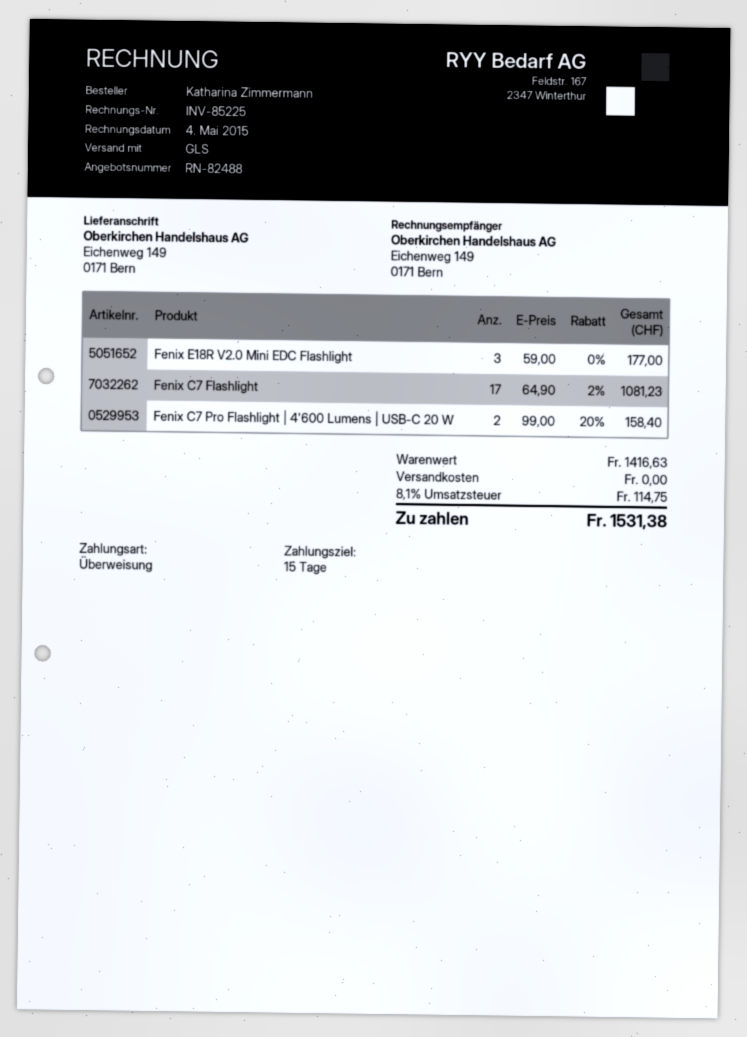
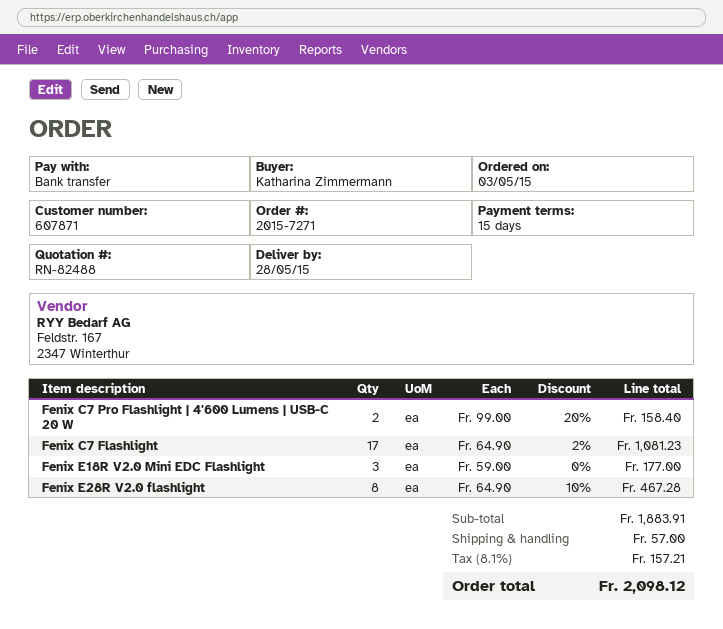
Fenix E28R V2.0 flashlight: none -> 8 x 64.90 - 10% = 467.28
subtotal: 1416.63 -> 1883.91
shipping: 0.00 -> 57.00
tax: 8.1% = 114.75 -> 8.1% = 157.21
total: 1531.38 -> 2098.12

